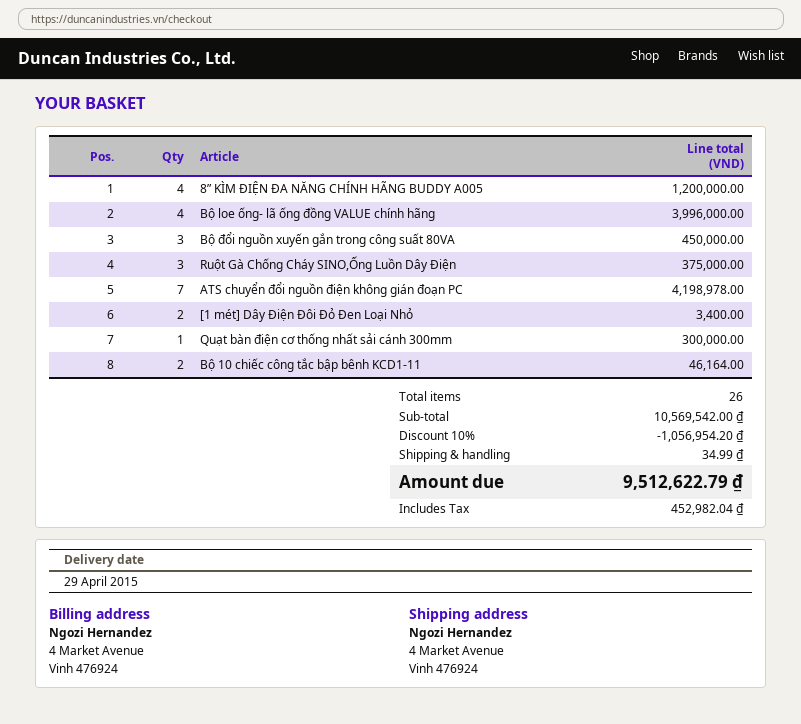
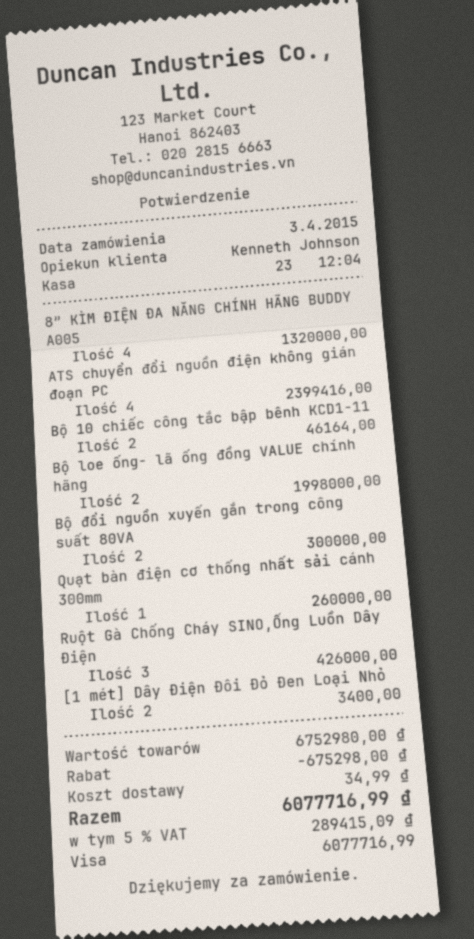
8” KÌM ĐIỆN ĐA NĂNG CHÍNH HÃNG BUDDY A005: 4 for 1200000.00 -> 4 for 1320000.00
Bộ loe ống- lã ống đồng VALUE chính hãng: 4 for 3996000.00 -> 2 for 1998000.00
Bộ đổi nguồn xuyến gắn trong công suất 80VA: 3 for 450000.00 -> 2 for 300000.00
Ruột Gà Chống Cháy SINO,Ống Luồn Dây Điện: 3 for 375000.00 -> 3 for 426000.00
ATS chuyển đổi nguồn điện không gián đoạn PC: 7 for 4198978.00 -> 4 for 2399416.00
Quạt bàn điện cơ thống nhất sải cánh 300mm: 1 for 300000.00 -> 1 for 260000.00
subtotal: 10569542.00 -> 6752980.00
discount: 1056954.20 -> 675298.00
tax: 452982.04 -> 289415.09
total: 9512622.79 -> 6077716.99

